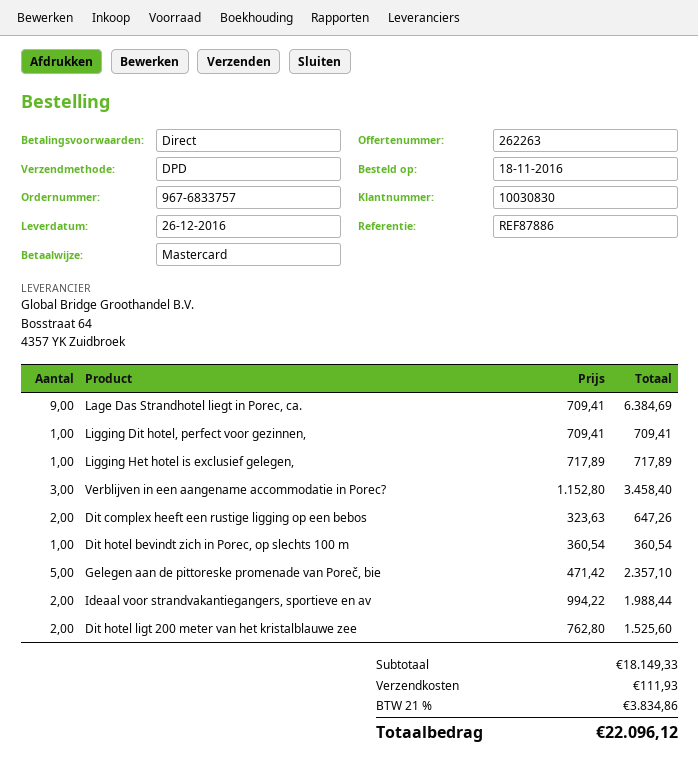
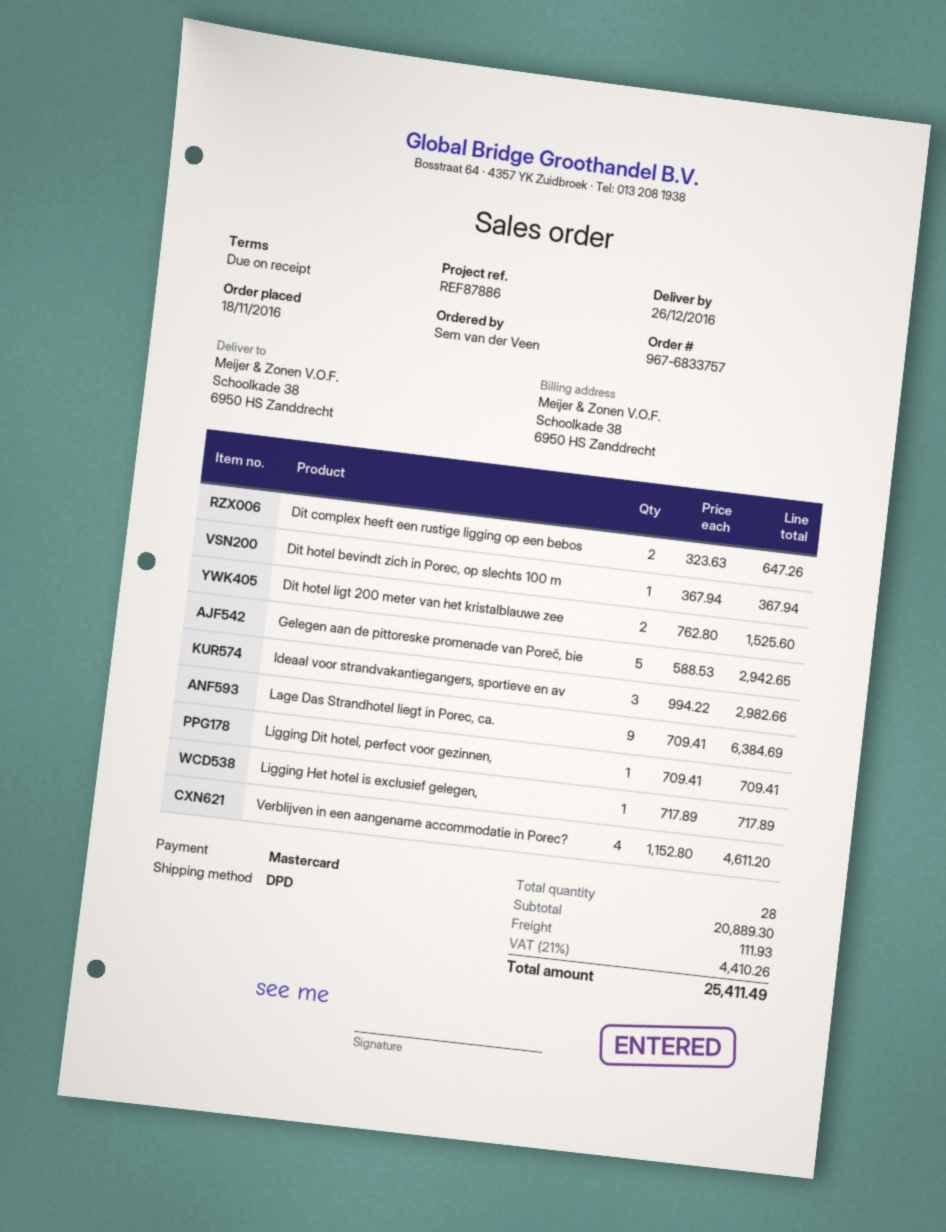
Verblijven in een aangename accommodatie in Porec?: 3 x 1152.80 = 3458.40 -> 4 x 1152.80 = 4611.20
Dit hotel bevindt zich in Porec, op slechts 100 m: 1 x 360.54 = 360.54 -> 1 x 367.94 = 367.94
Gelegen aan de pittoreske promenade van Poreč, bie: 5 x 471.42 = 2357.10 -> 5 x 588.53 = 2942.65
Ideaal voor strandvakantiegangers, sportieve en av: 2 x 994.22 = 1988.44 -> 3 x 994.22 = 2982.66
subtotal: 18149.33 -> 20889.30
tax: 21% = 3834.86 -> 21% = 4410.26
total: 22096.12 -> 25411.49

